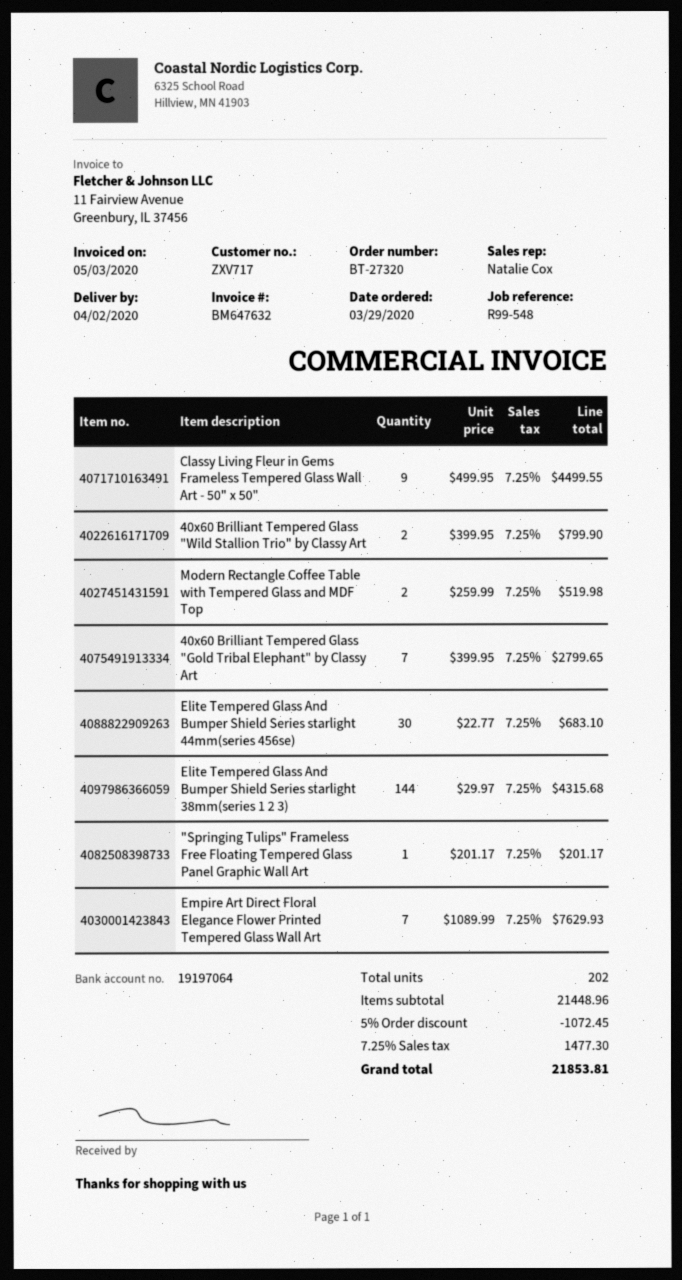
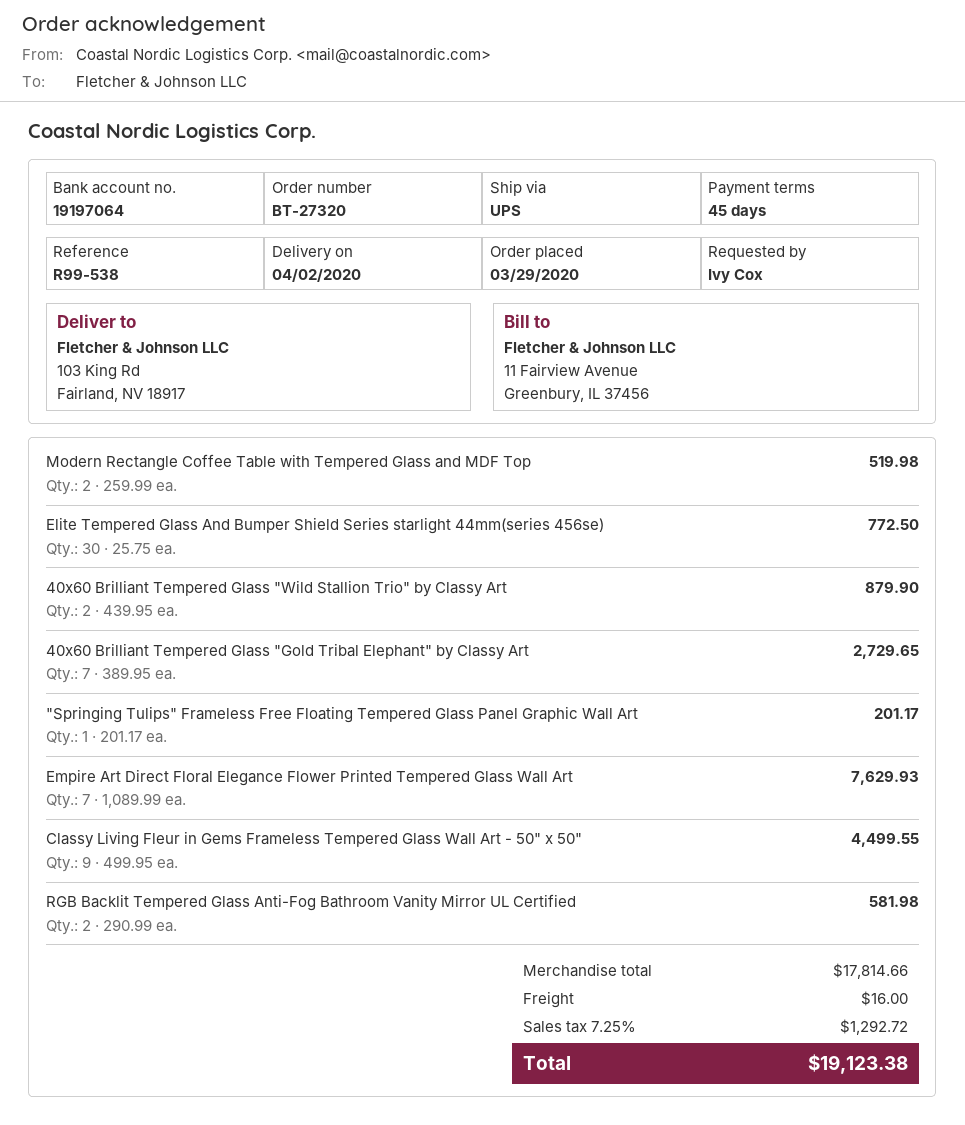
reference: R99-548 -> R99-538
40x60 Brilliant Tempered Glass "Wild Stallion Trio" by Classy Art: 2 x 399.95 = 799.90 -> 2 x 439.95 = 879.90
40x60 Brilliant Tempered Glass "Gold Tribal Elephant" by Classy Art: 7 x 399.95 = 2799.65 -> 7 x 389.95 = 2729.65
Elite Tempered Glass And Bumper Shield Series starlight 44mm(series 456se): 30 x 22.77 = 683.10 -> 30 x 25.75 = 772.50
Elite Tempered Glass And Bumper Shield Series starlight 38mm(series 1 2 3): 144 x 29.97 = 4315.68 -> none
RGB Backlit Tempered Glass Anti-Fog Bathroom Vanity Mirror UL Certified: none -> 2 x 290.99 = 581.98
subtotal: 21448.96 -> 17814.66
discount: 5% = 1072.45 -> none
shipping: none -> 16.00
tax: 7.25% = 1477.30 -> 7.25% = 1292.72
total: 21853.81 -> 19123.38

